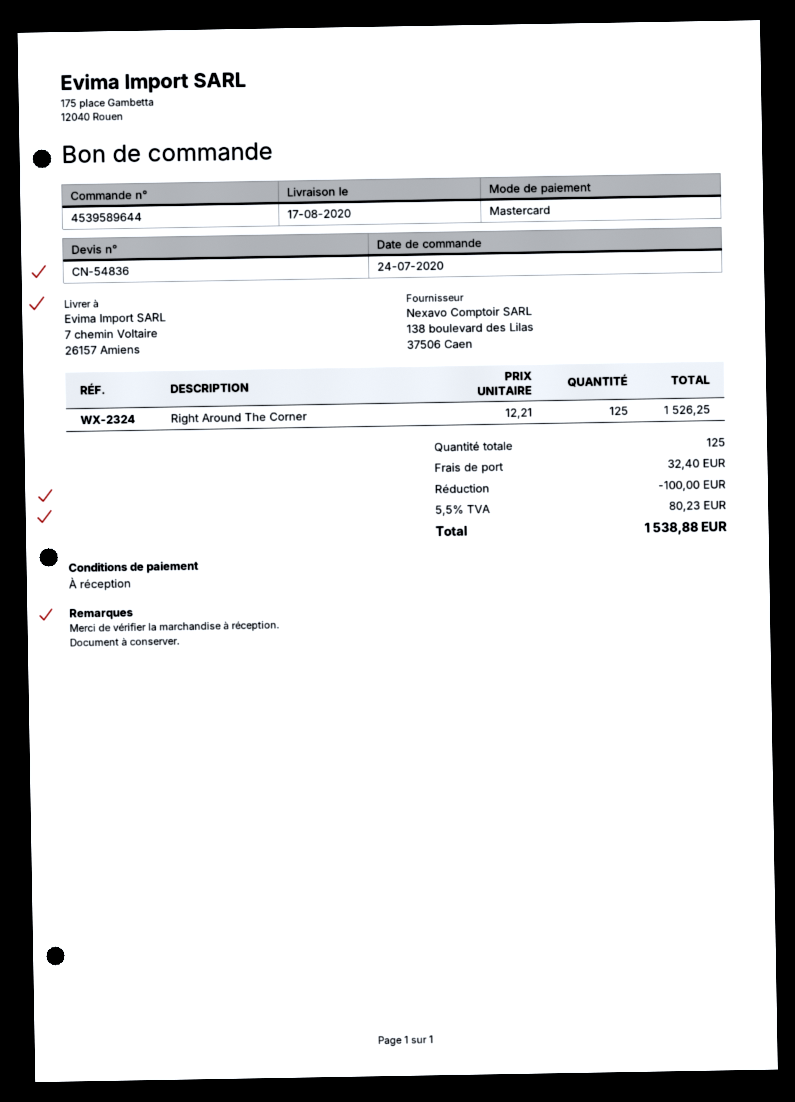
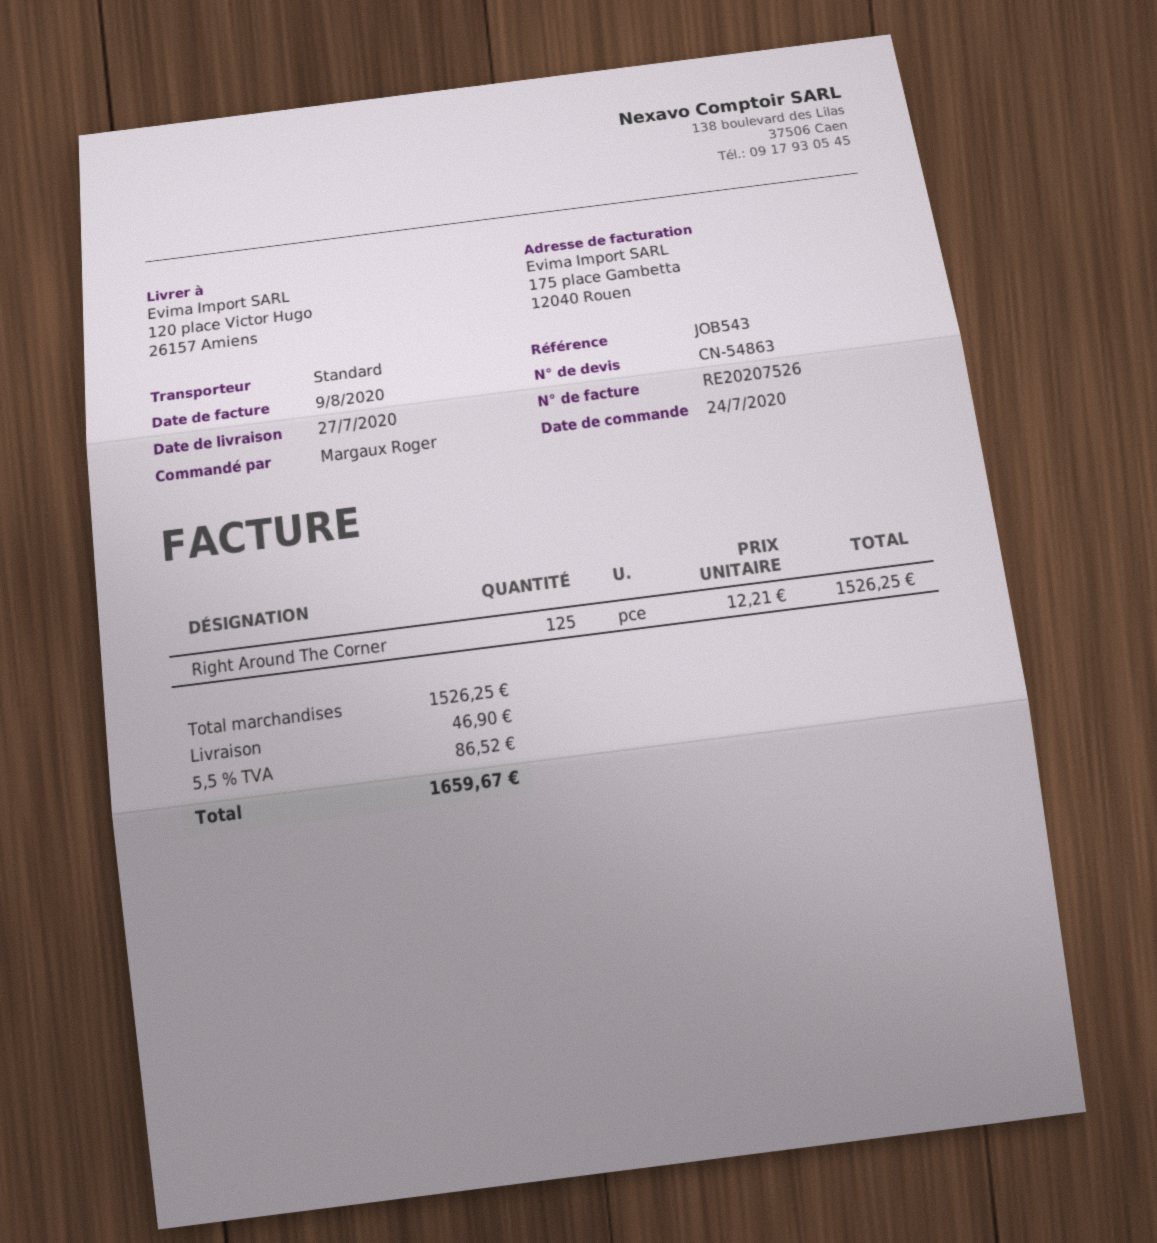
quote number: CN-54836 -> CN-54863
delivery date: 2020-08-17 -> 2020-07-27
ship to: 7 chemin Voltaire, 26157 Amiens -> 120 place Victor Hugo, 26157 Amiens
discount: 100.00 -> none
shipping: 32.40 -> 46.90
tax: 5.5% = 80.23 -> 5.5% = 86.52
total: 1538.88 -> 1659.67

